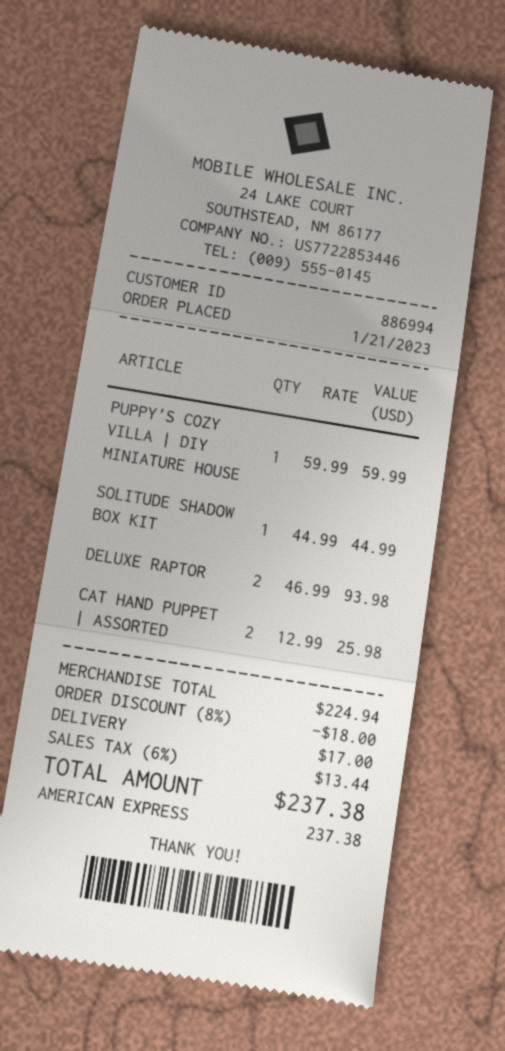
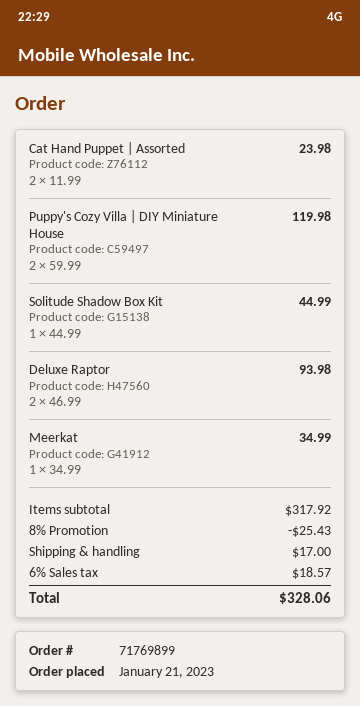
PUPPY'S COZY VILLA | DIY MINIATURE HOUSE: 1 x 59.99 = 59.99 -> 2 x 59.99 = 119.98
CAT HAND PUPPET | ASSORTED: 2 x 12.99 = 25.98 -> 2 x 11.99 = 23.98
Meerkat: none -> 1 x 34.99 = 34.99
subtotal: 224.94 -> 317.92
discount: 8% = 18.00 -> 8% = 25.43
tax: 6% = 13.44 -> 6% = 18.57
total: 237.38 -> 328.06

